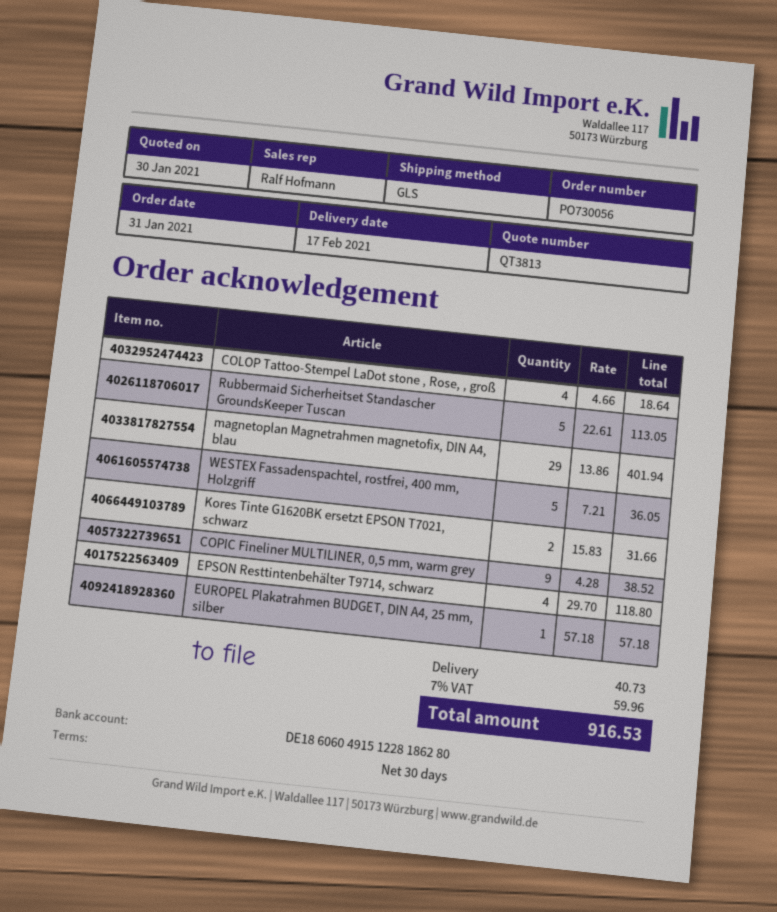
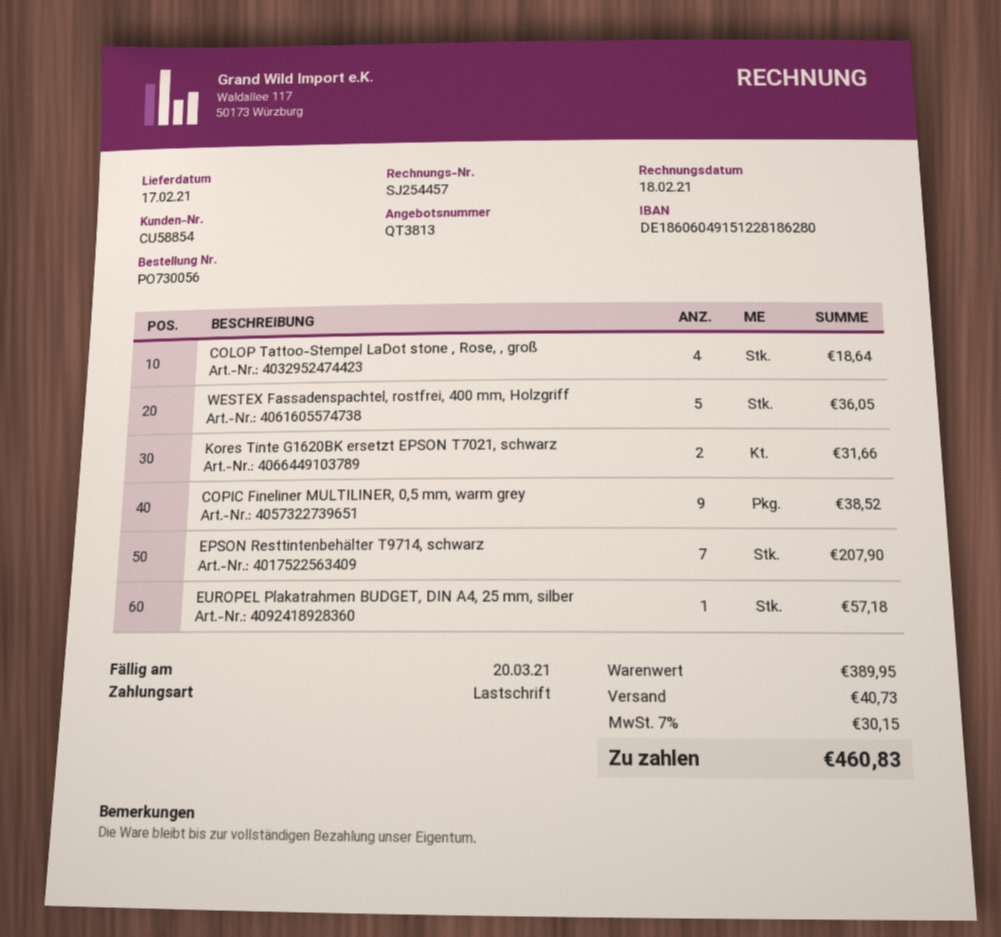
Rubbermaid Sicherheitset Standascher GroundsKeeper Tuscan: 5 for 113.05 -> none
magnetoplan Magnetrahmen magnetofix, DIN A4, blau: 29 for 401.94 -> none
EPSON Resttintenbehälter T9714, schwarz: 4 for 118.80 -> 7 for 207.90
tax: 7% = 59.96 -> 7% = 30.15
total: 916.53 -> 460.83

